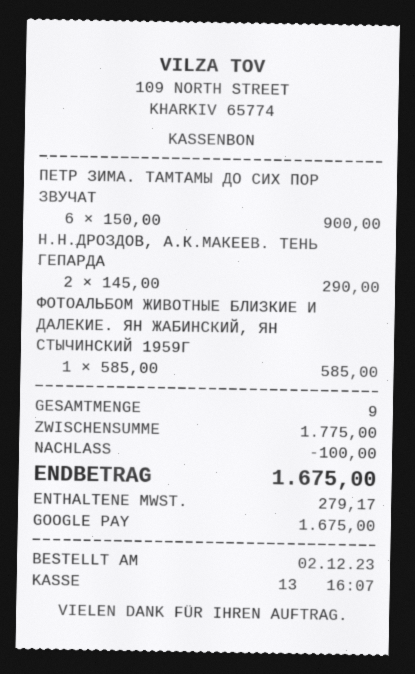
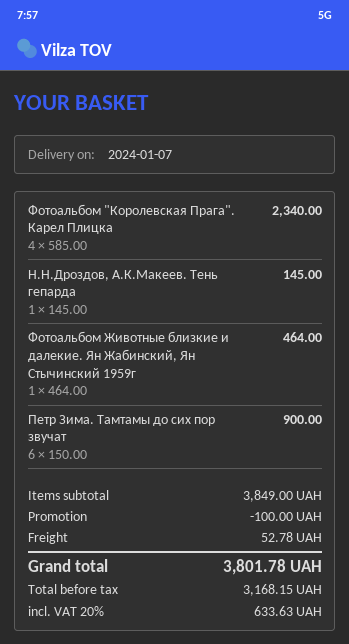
Н.Н.ДРОЗДОВ, А.К.МАКЕЕВ. ТЕНЬ ГЕПАРДА: 2 x 145.00 = 290.00 -> 1 x 145.00 = 145.00
ФОТОАЛЬБОМ ЖИВОТНЫЕ БЛИЗКИЕ И ДАЛЕКИЕ. ЯН ЖАБИНСКИЙ, ЯН СТЫЧИНСКИЙ 1959Г: 1 x 585.00 = 585.00 -> 1 x 464.00 = 464.00
Фотоальбом "Королевская Прага". Карел Плицка: none -> 4 x 585.00 = 2340.00
subtotal: 1775.00 -> 3849.00
shipping: none -> 52.78
tax: 279.17 -> 633.63
total: 1675.00 -> 3801.78

